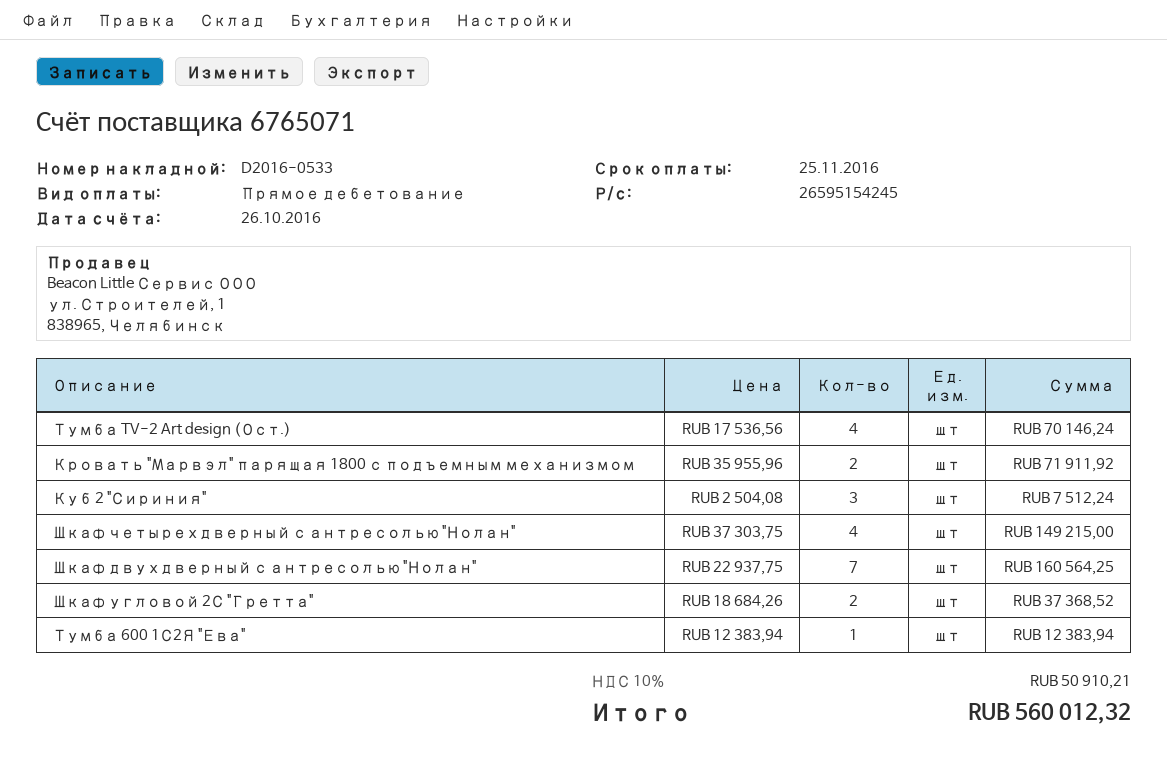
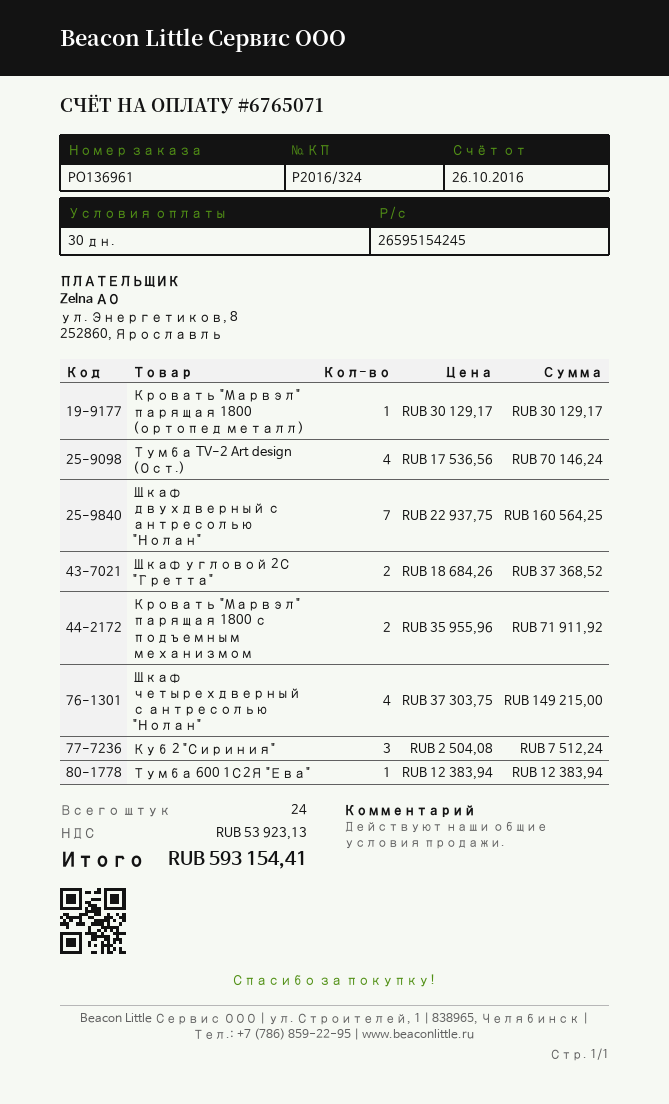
Кровать "Марвэл" парящая 1800 (ортопед металл): none -> 1 x 30129.17 = 30129.17
tax: 50910.21 -> 53923.13
total: 560012.32 -> 593154.41

